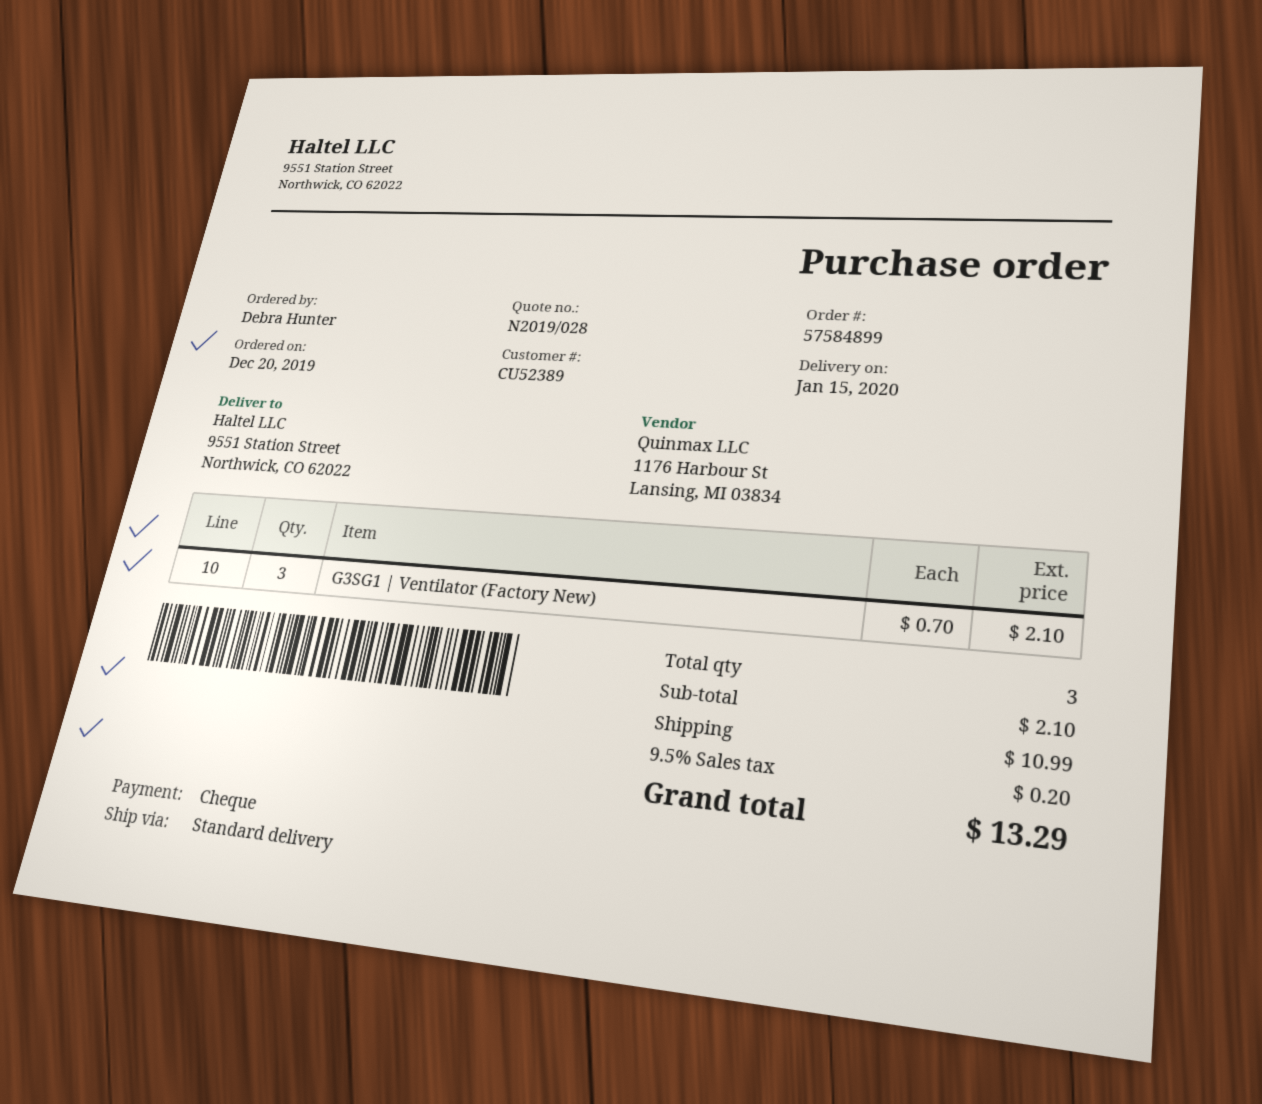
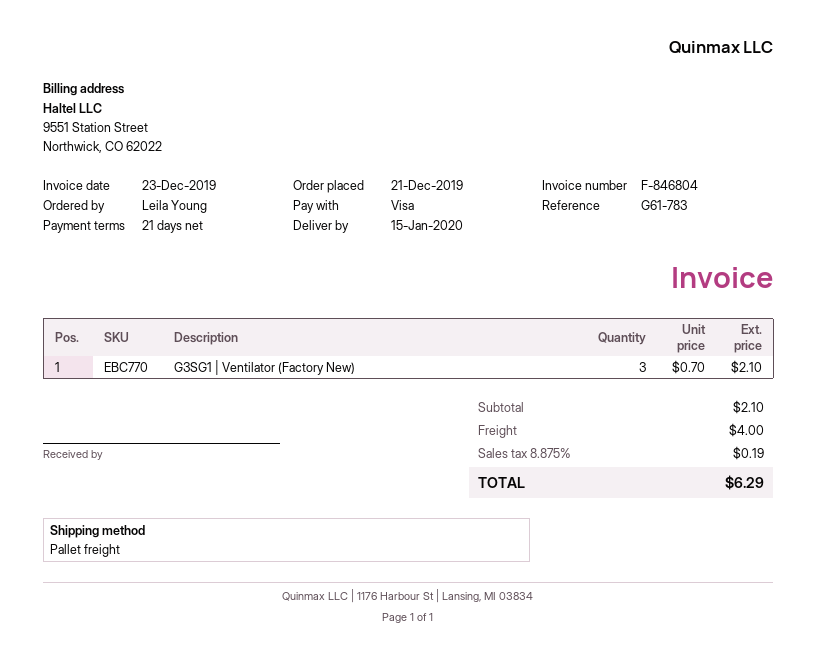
order date: 2019-12-20 -> 2019-12-21
ordered by: Debra Hunter -> Leila Young
payment method: cheque -> Visa
shipping method: standard -> pallet freight
shipping: 10.99 -> 4.00
tax: 9.5% = 0.20 -> 8.875% = 0.19
total: 13.29 -> 6.29

